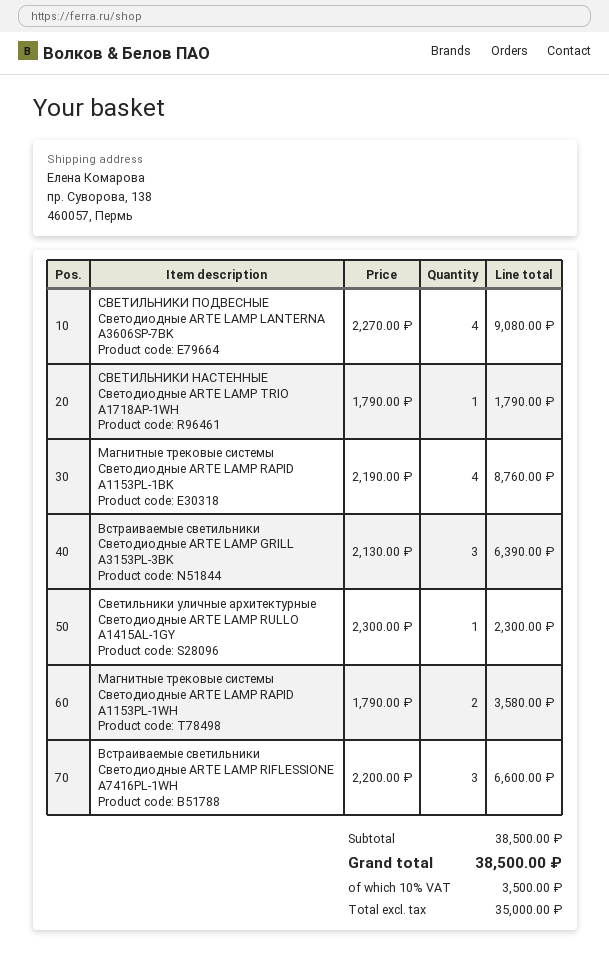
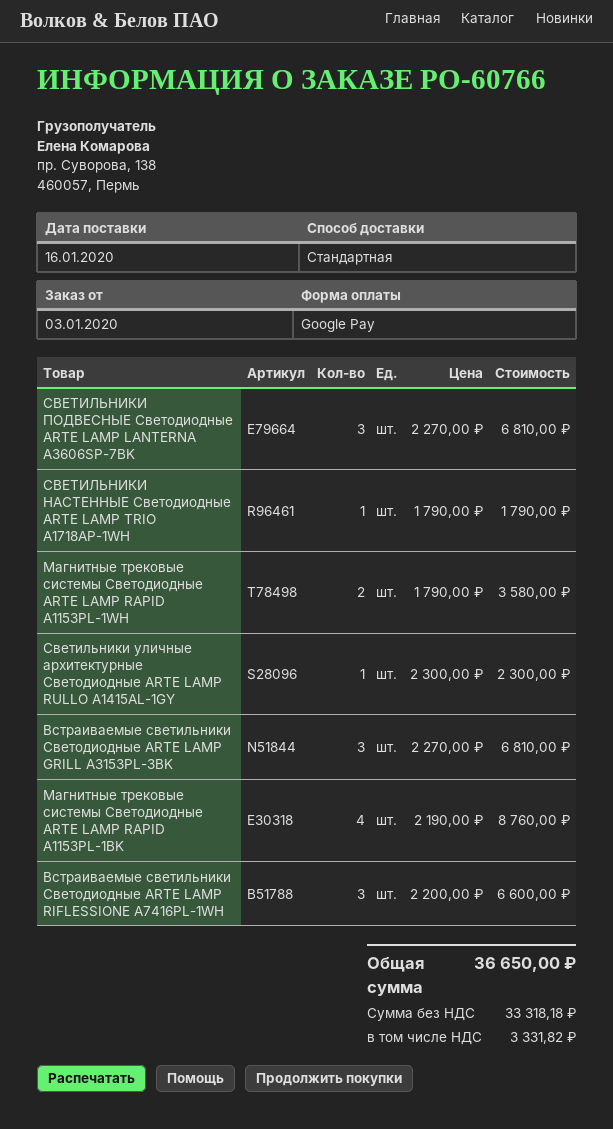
СВЕТИЛЬНИКИ ПОДВЕСНЫЕ Светодиодные ARTE LAMP LANTERNA A3606SP-7BK: 4 x 2270.00 = 9080.00 -> 3 x 2270.00 = 6810.00
Встраиваемые светильники Светодиодные ARTE LAMP GRILL A3153PL-3BK: 3 x 2130.00 = 6390.00 -> 3 x 2270.00 = 6810.00
net: 35000.00 -> 33318.18
tax: 3500.00 -> 3331.82
total: 38500.00 -> 36650.00

